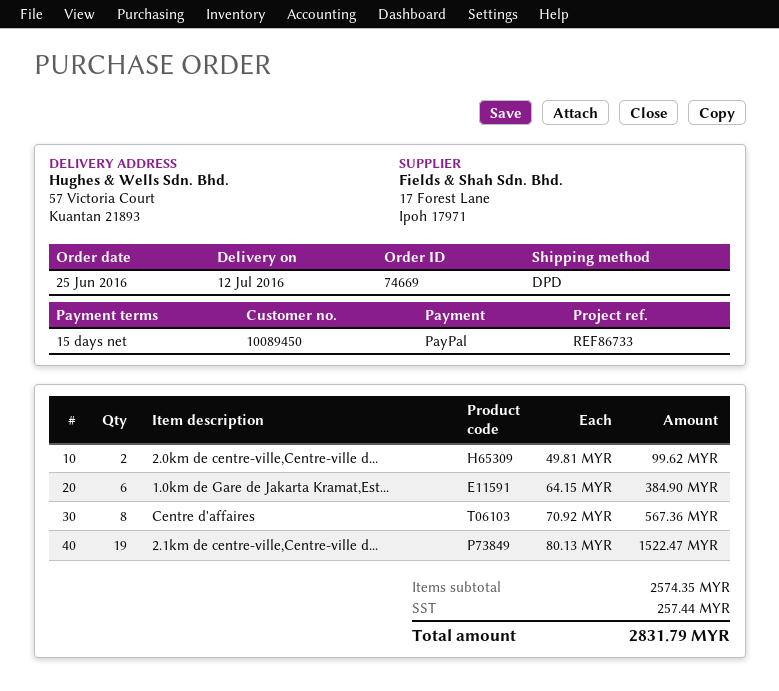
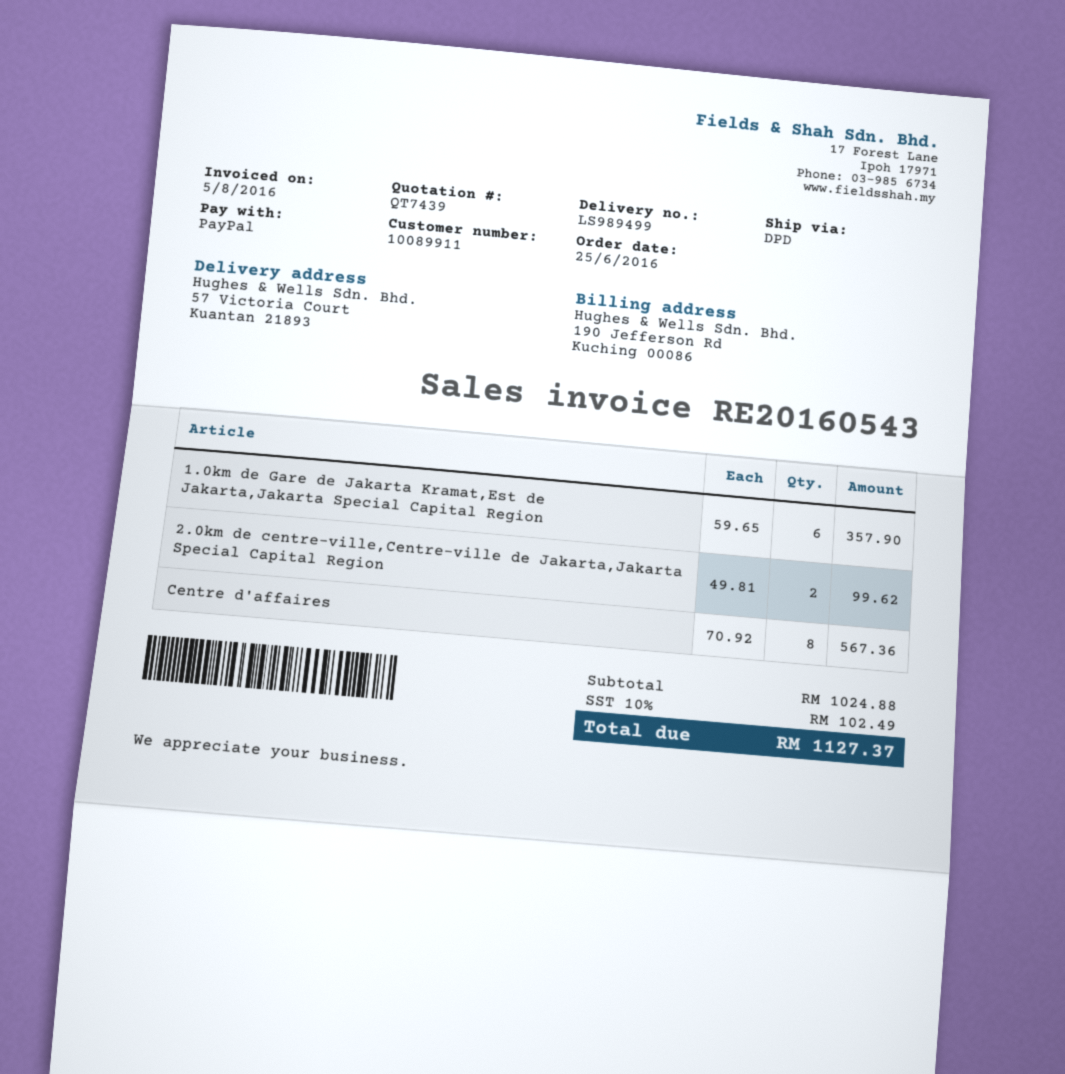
customer number: 10089450 -> 10089911
1.0km de Gare de Jakarta Kramat,Est...: 6 x 64.15 = 384.90 -> 6 x 59.65 = 357.90
2.1km de centre-ville,Centre-ville d...: 19 x 80.13 = 1522.47 -> none
subtotal: 2574.35 -> 1024.88
tax: 257.44 -> 102.49
total: 2831.79 -> 1127.37

